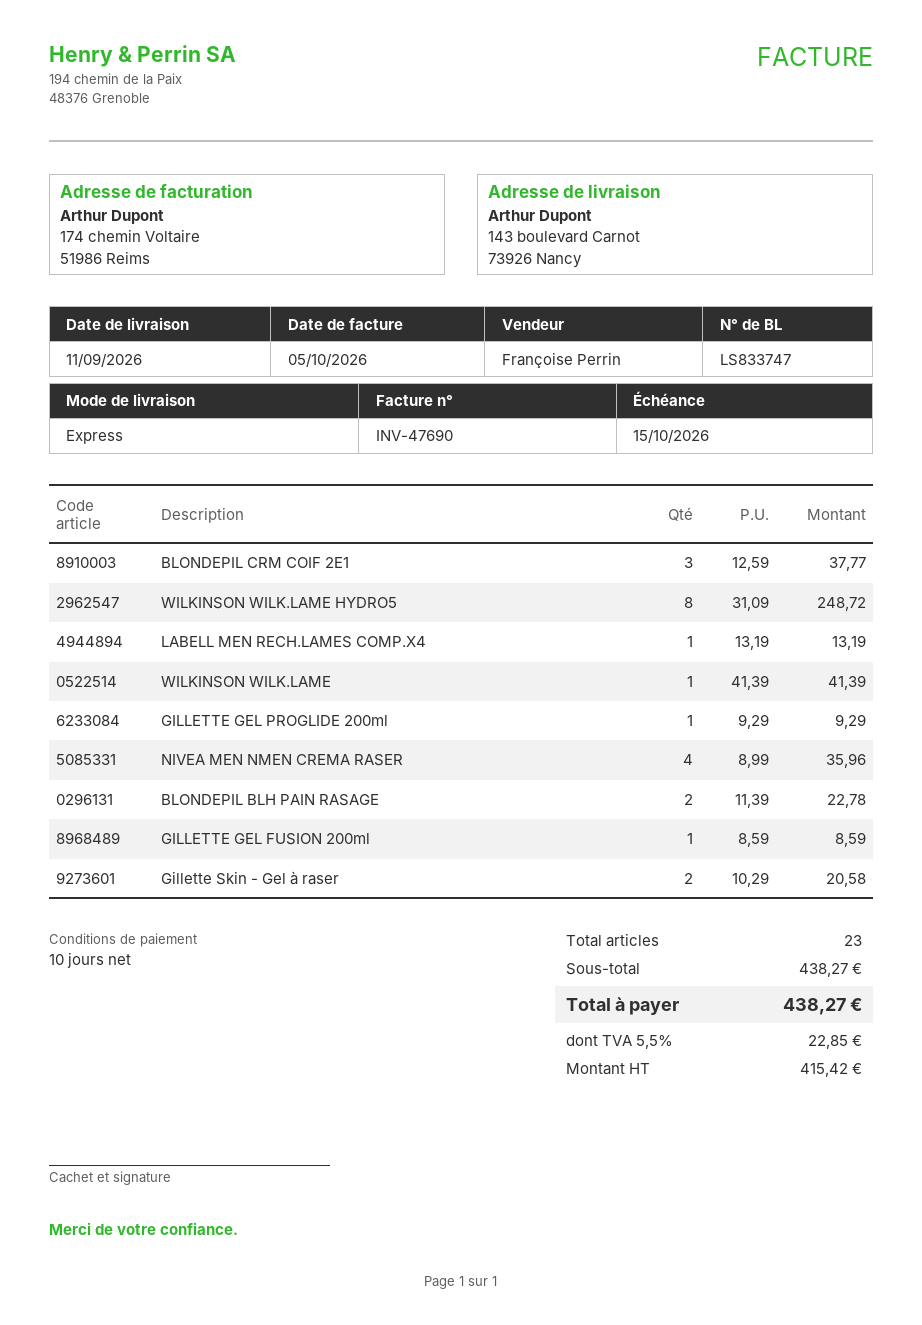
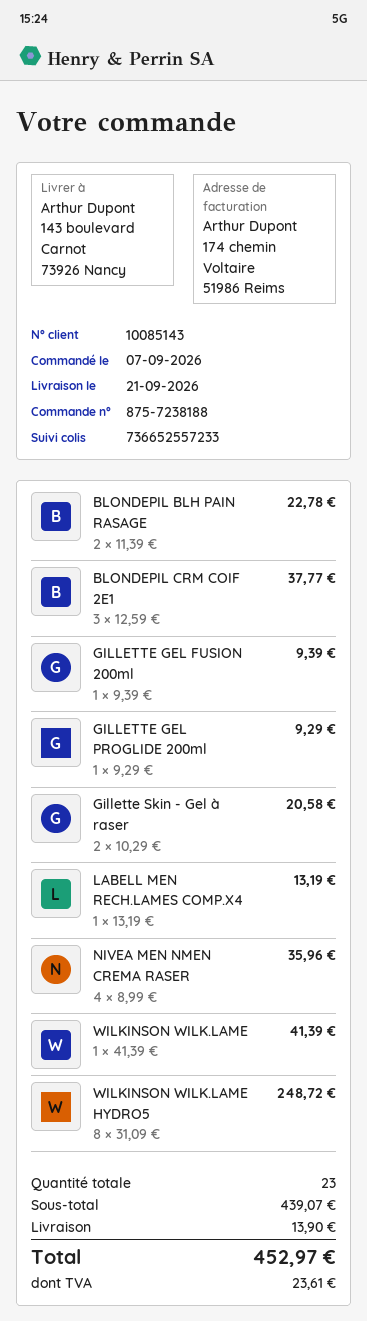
delivery date: 2026-09-11 -> 2026-09-21
GILLETTE GEL FUSION 200ml: 1 x 8.59 = 8.59 -> 1 x 9.39 = 9.39
subtotal: 438.27 -> 439.07
shipping: none -> 13.90
tax: 22.85 -> 23.61
total: 438.27 -> 452.97

